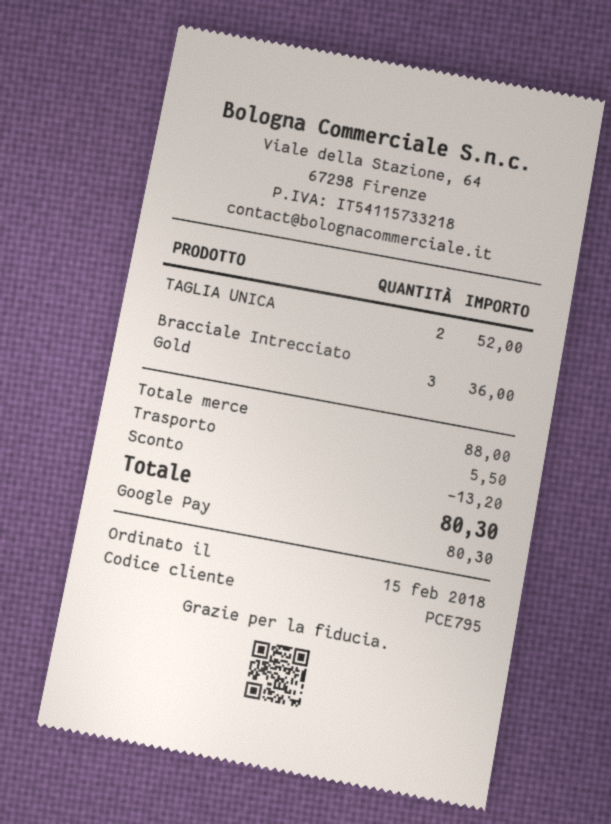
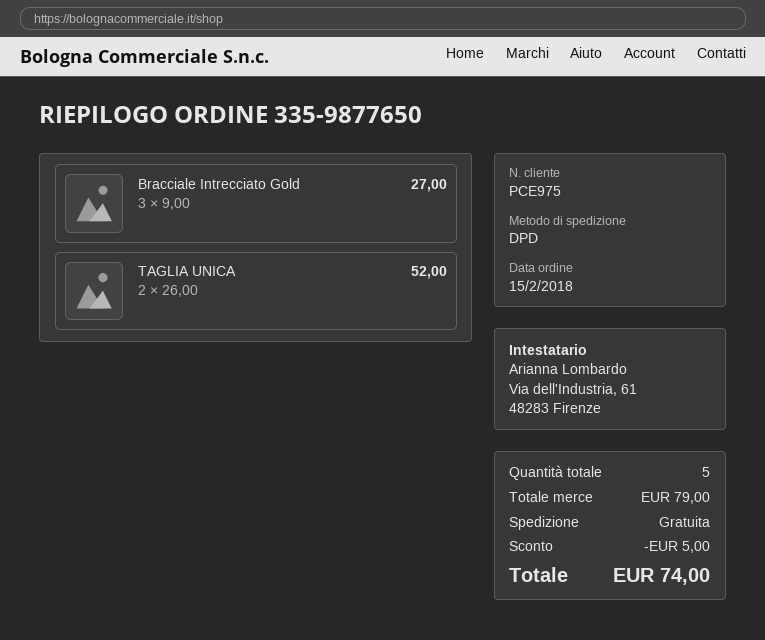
customer number: PCE795 -> PCE975
Bracciale Intrecciato Gold: 3 for 36.00 -> 3 for 27.00
subtotal: 88.00 -> 79.00
discount: 13.20 -> 5.00
shipping: 5.50 -> 0.00
total: 80.30 -> 74.00

